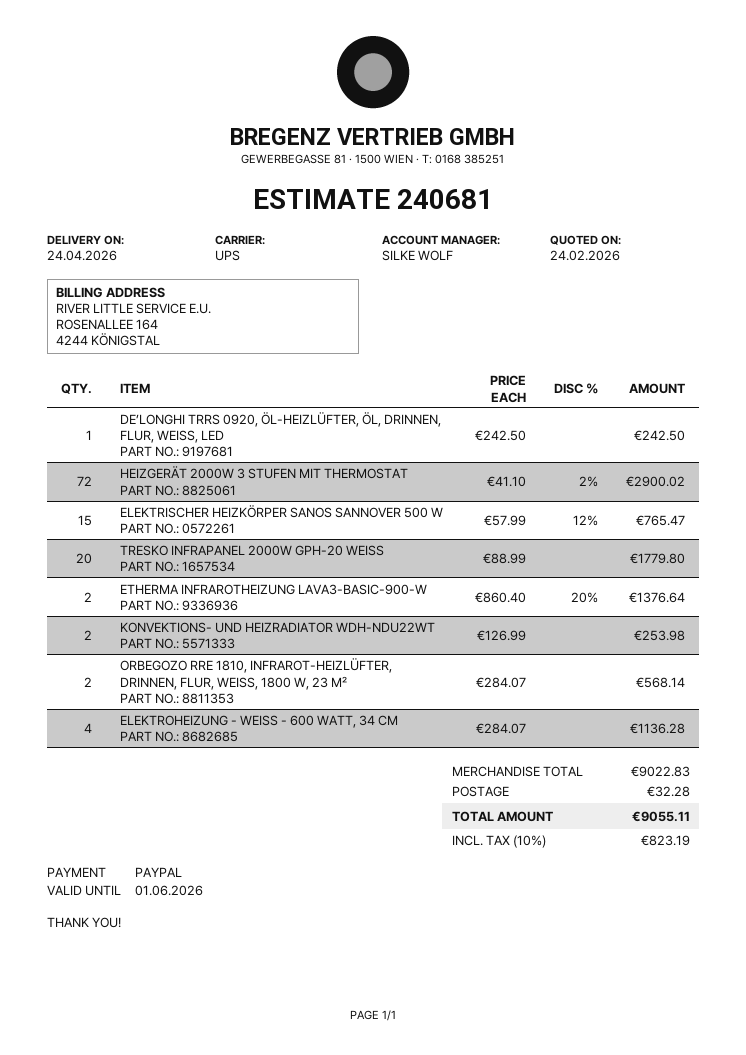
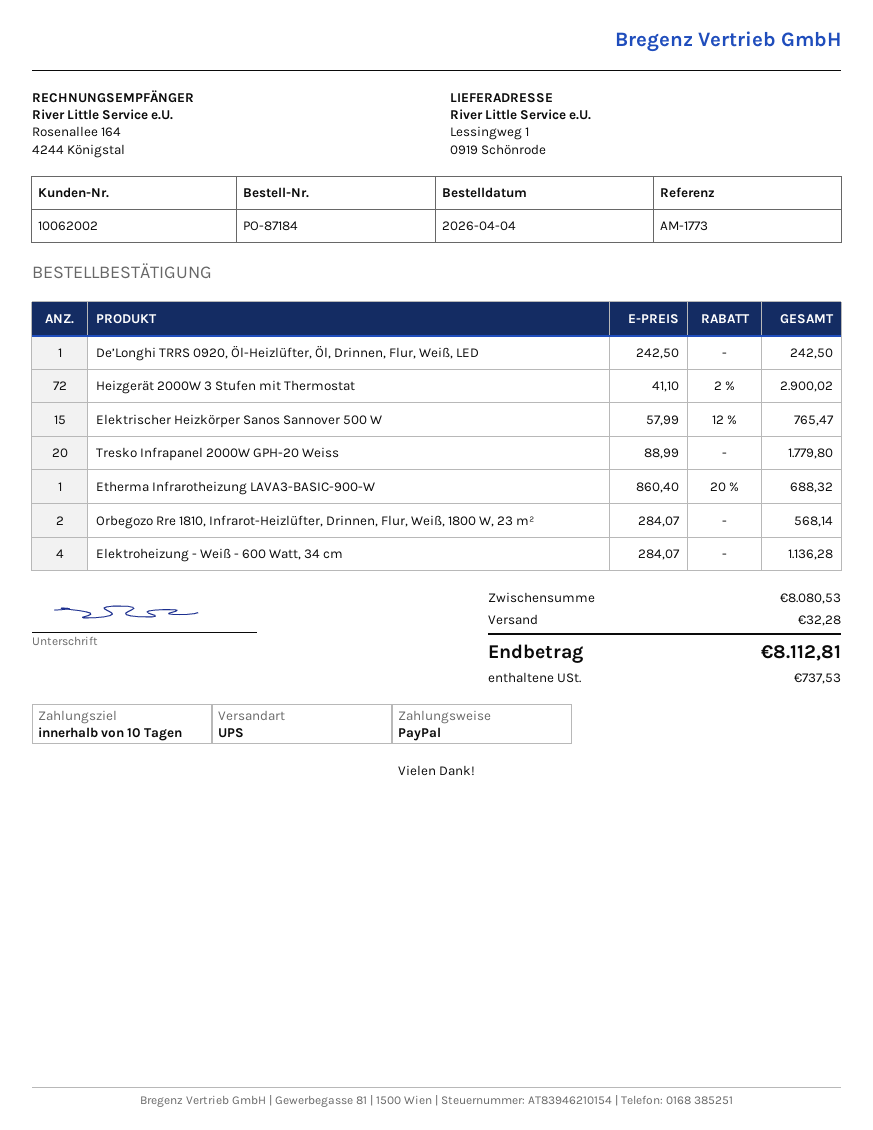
ETHERMA INFRAROTHEIZUNG LAVA3-BASIC-900-W: 2 x 860.40 - 20% = 1376.64 -> 1 x 860.40 - 20% = 688.32
KONVEKTIONS- UND HEIZRADIATOR WDH-NDU22WT: 2 x 126.99 = 253.98 -> none
subtotal: 9022.83 -> 8080.53
tax: 823.19 -> 737.53
total: 9055.11 -> 8112.81

